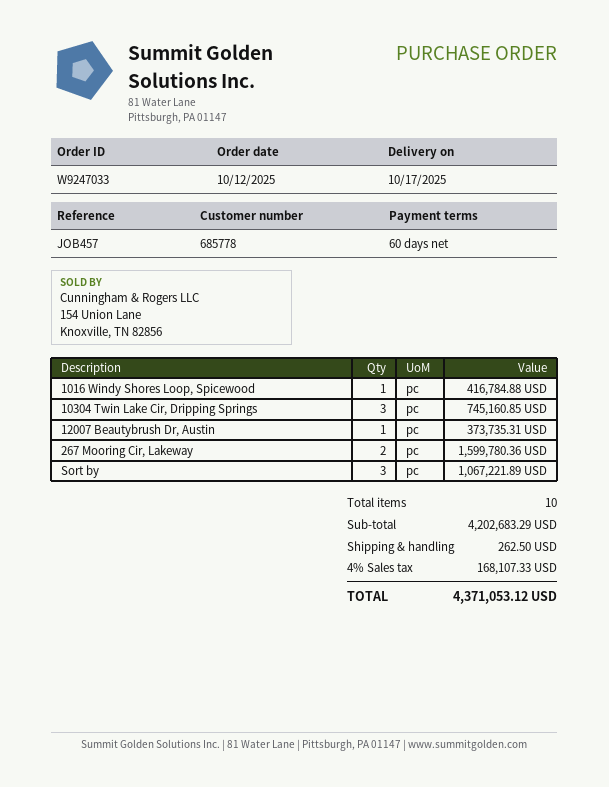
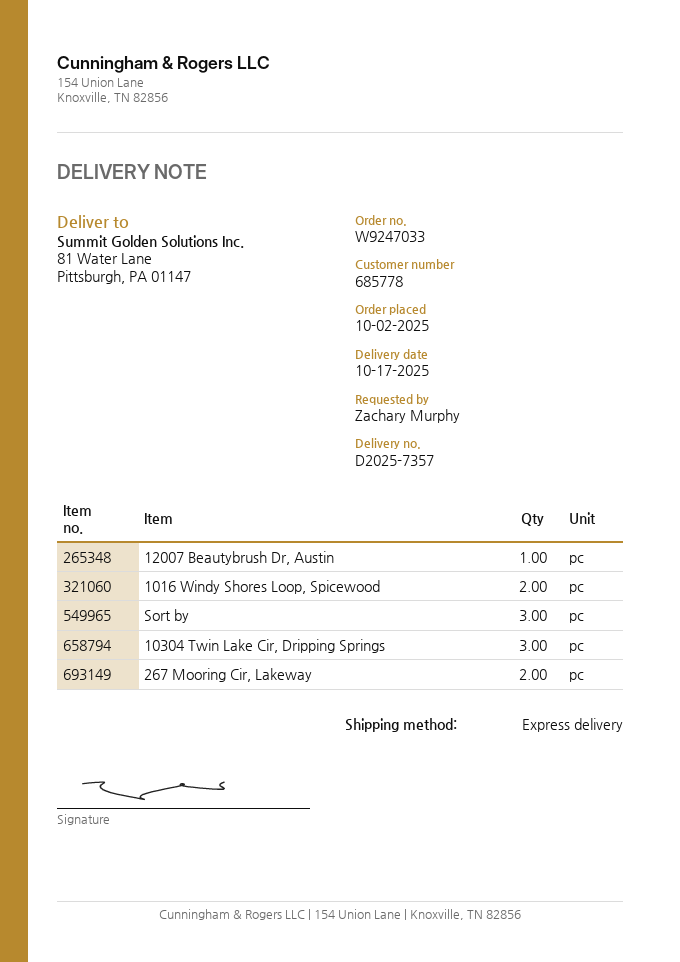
order date: 2025-10-12 -> 2025-10-02
1016 Windy Shores Loop, Spicewood: 1 -> 2

